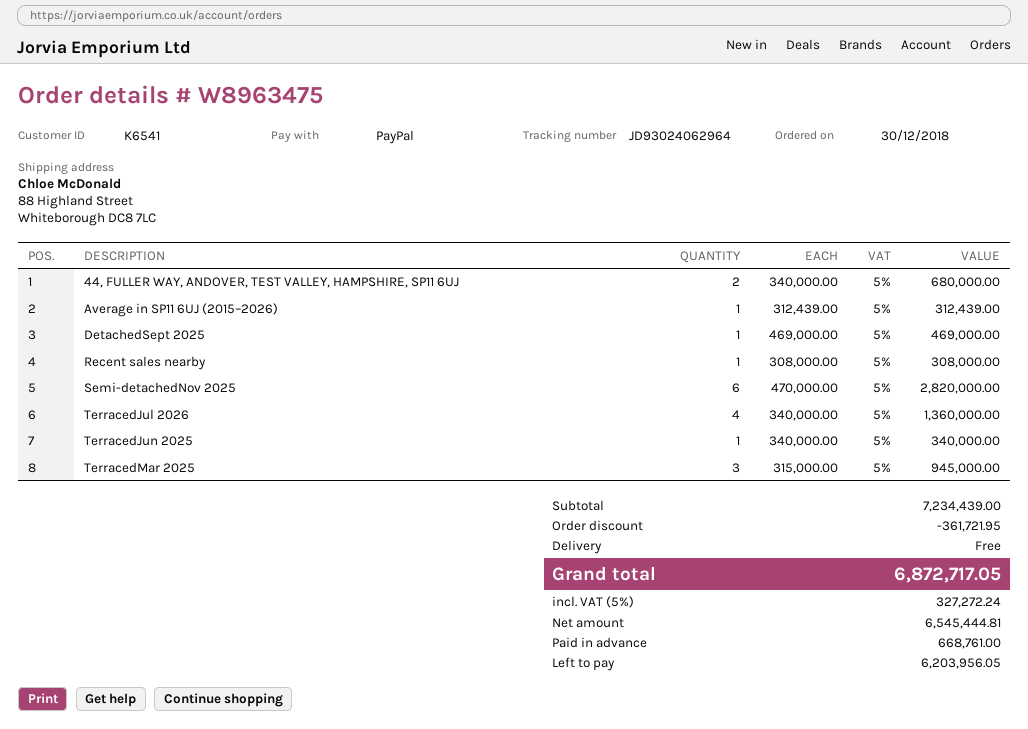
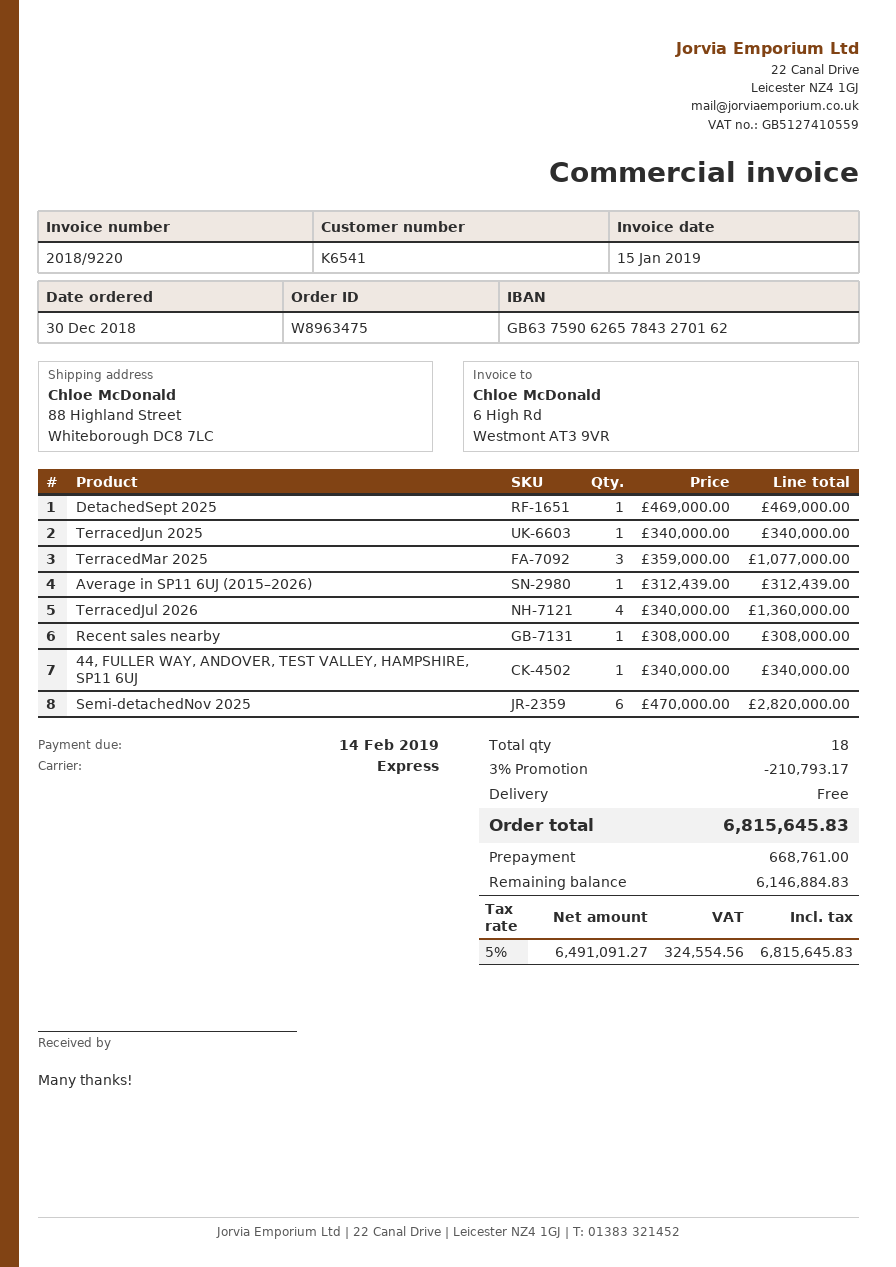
44, FULLER WAY, ANDOVER, TEST VALLEY, HAMPSHIRE, SP11 6UJ: 2 x 340000.00 = 680000.00 -> 1 x 340000.00 = 340000.00
TerracedMar 2025: 3 x 315000.00 = 945000.00 -> 3 x 359000.00 = 1077000.00
discount: 361721.95 -> 210793.17
net: 6545444.81 -> 6491091.27
tax: 5% = 327272.24 -> 5% = 324554.56
total: 6872717.05 -> 6815645.83
balance: 6203956.05 -> 6146884.83

